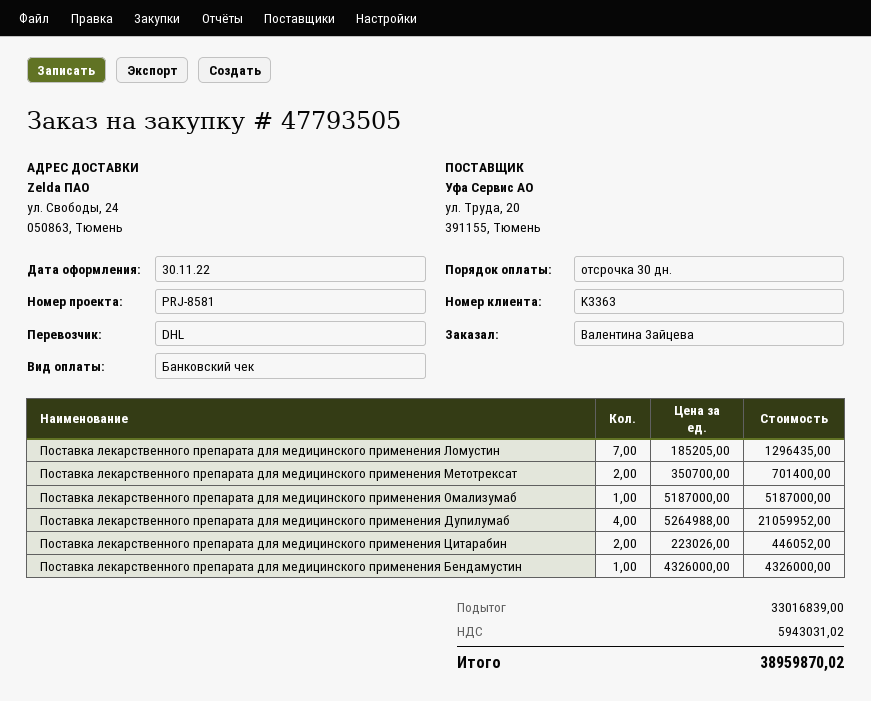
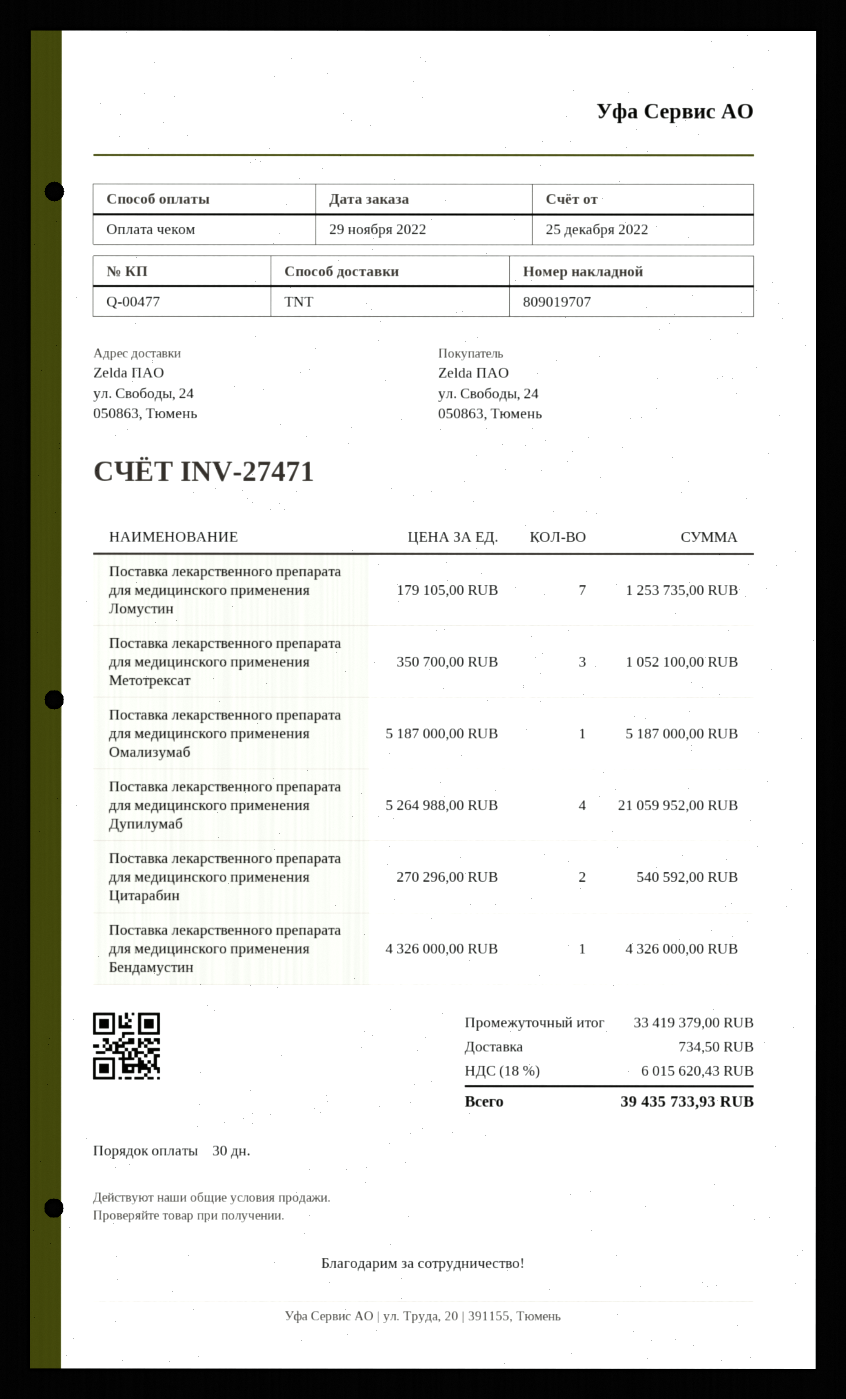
order date: 2022-11-30 -> 2022-11-29
shipping method: DHL -> TNT
Поставка лекарственного препарата для медицинского применения Ломустин: 7 x 185205.00 = 1296435.00 -> 7 x 179105.00 = 1253735.00
Поставка лекарственного препарата для медицинского применения Метотрексат: 2 x 350700.00 = 701400.00 -> 3 x 350700.00 = 1052100.00
Поставка лекарственного препарата для медицинского применения Цитарабин: 2 x 223026.00 = 446052.00 -> 2 x 270296.00 = 540592.00
subtotal: 33016839.00 -> 33419379.00
shipping: none -> 734.50
tax: 5943031.02 -> 6015620.43
total: 38959870.02 -> 39435733.93

